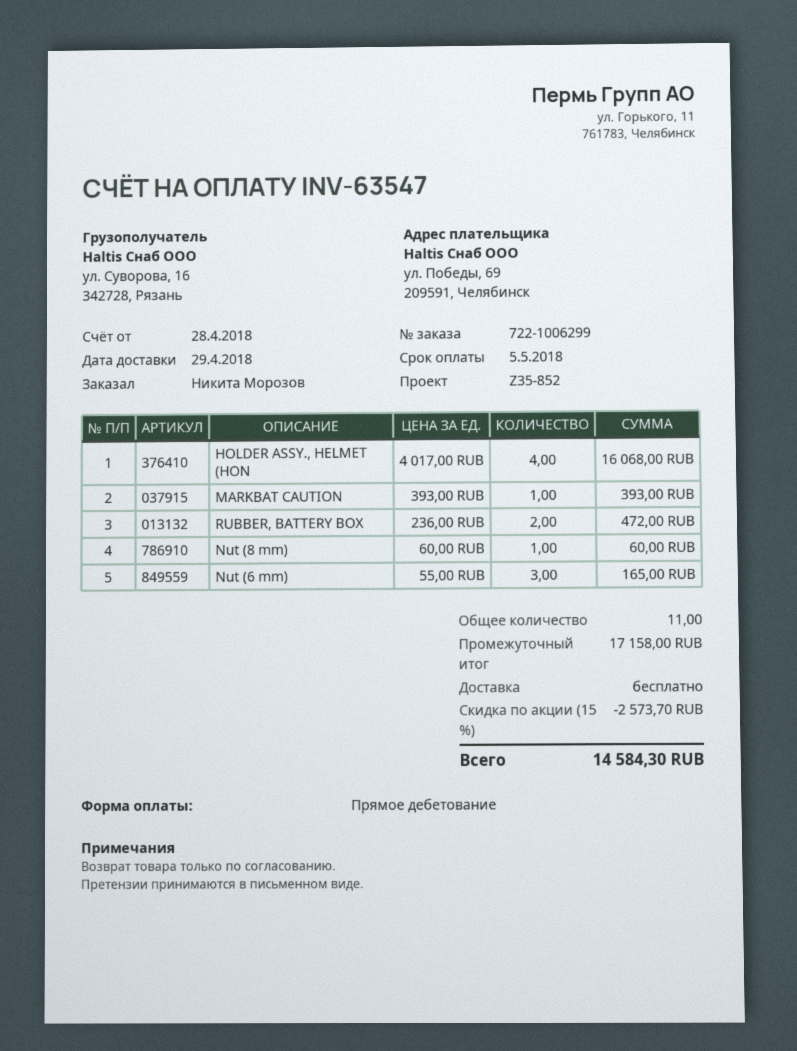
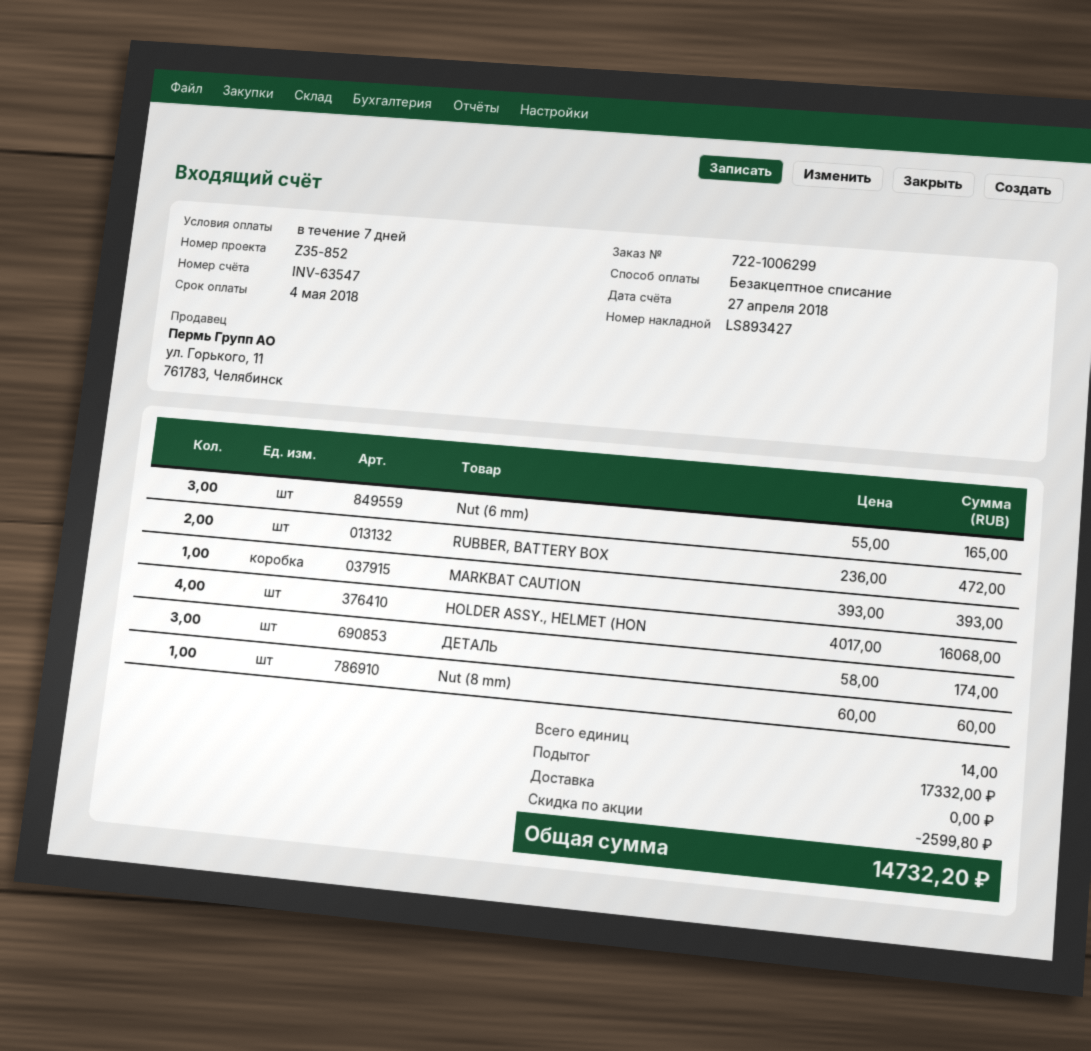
invoice date: 2018-04-28 -> 2018-04-27
due date: 2018-05-05 -> 2018-05-04
ДЕТАЛЬ: none -> 3 x 58.00 = 174.00
total quantity: 11 -> 14
subtotal: 17158.00 -> 17332.00
discount: 2573.70 -> 2599.80
total: 14584.30 -> 14732.20

